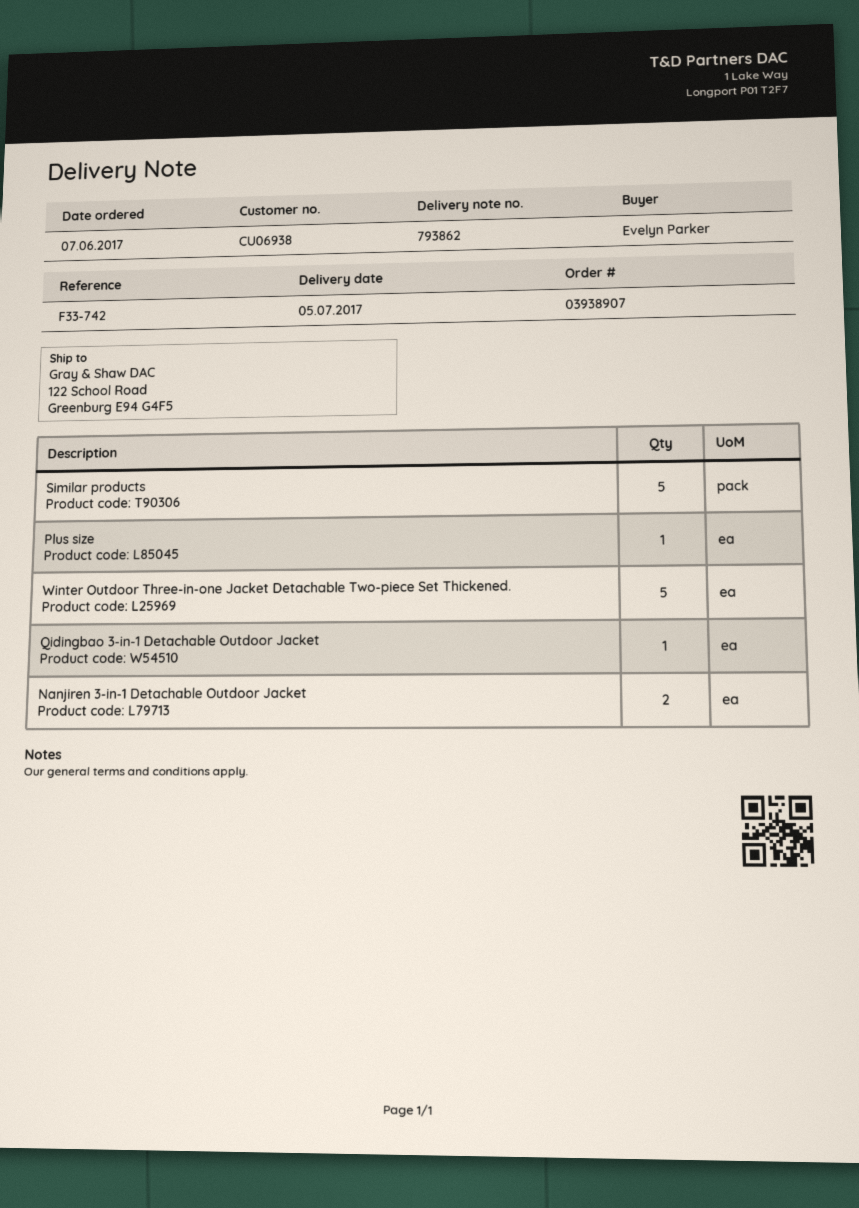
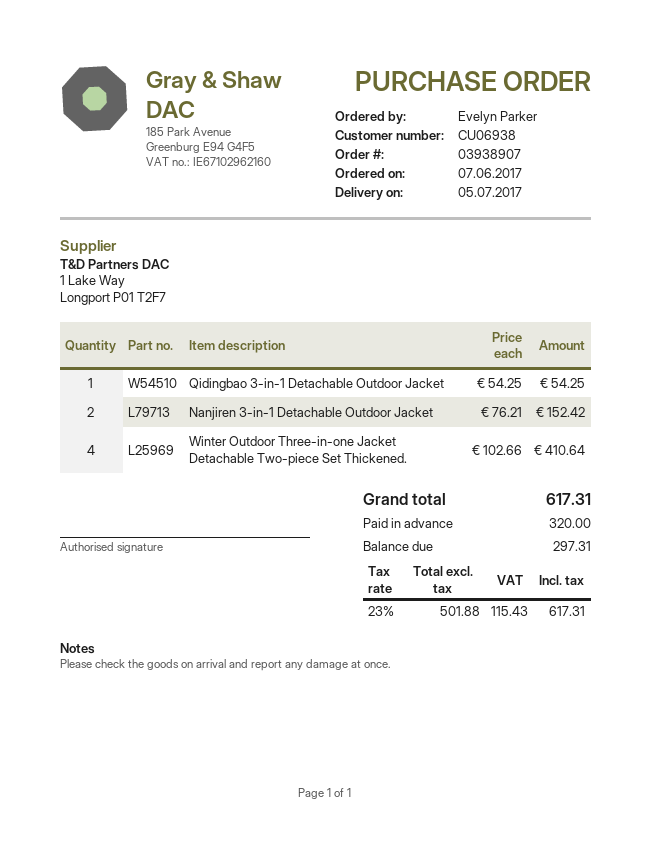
Similar products: 5 -> none
Plus size: 1 -> none
Winter Outdoor Three-in-one Jacket Detachable Two-piece Set Thickened.: 5 -> 4

